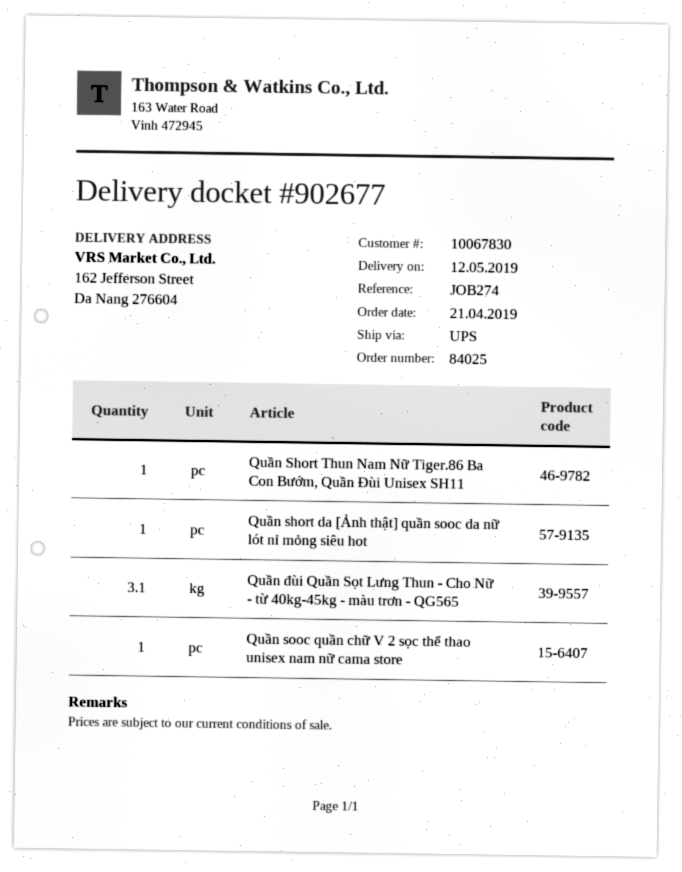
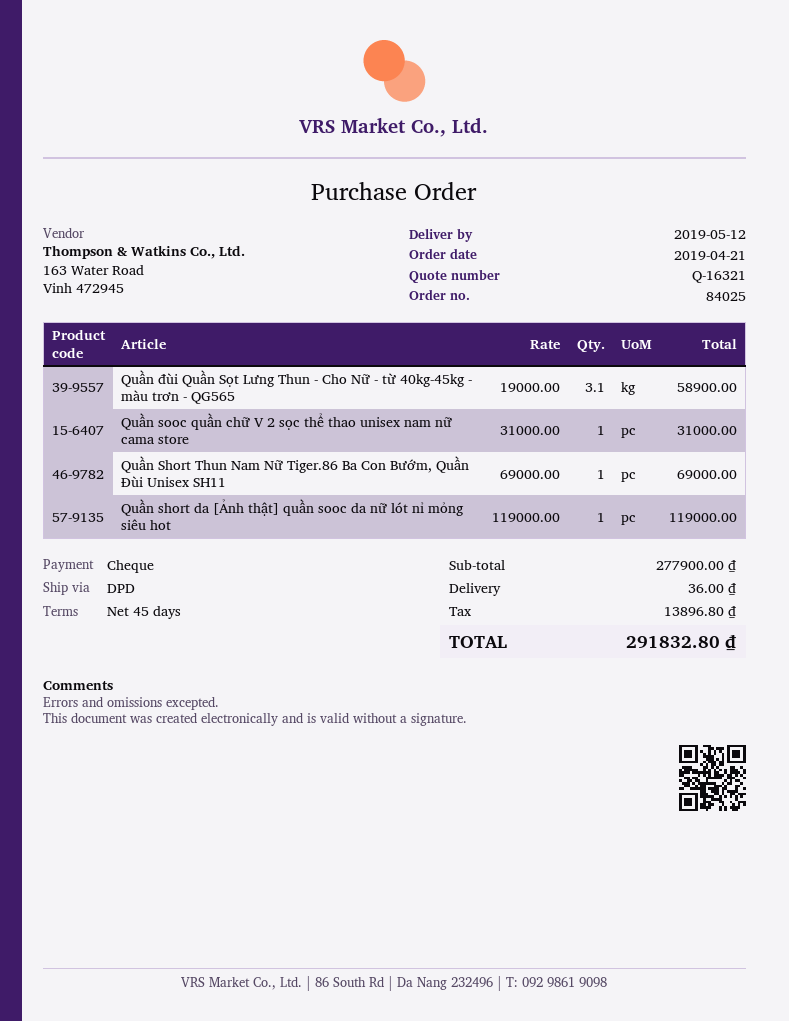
shipping method: UPS -> DPD

